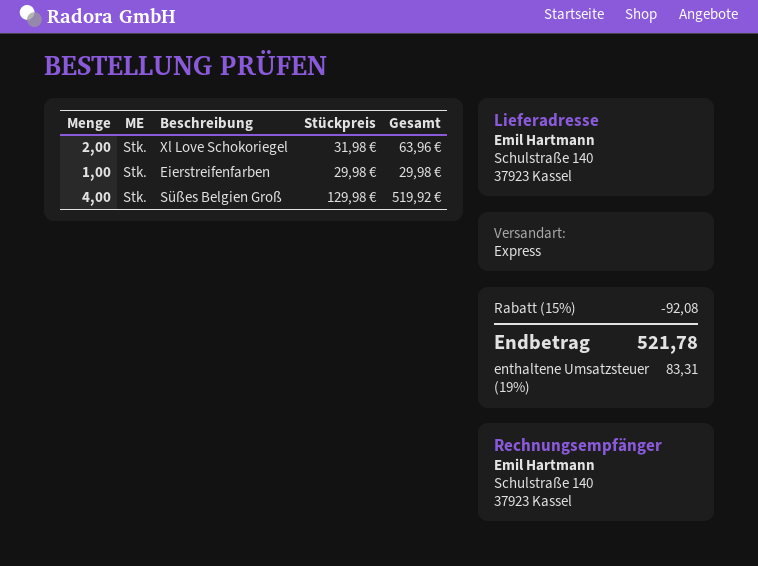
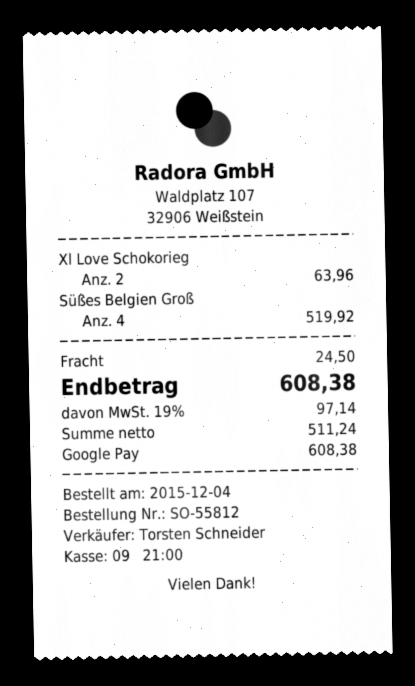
Eierstreifenfarben: 1 for 29.98 -> none
discount: 15% = 92.08 -> none
shipping: none -> 24.50
tax: 19% = 83.31 -> 19% = 97.14
total: 521.78 -> 608.38

